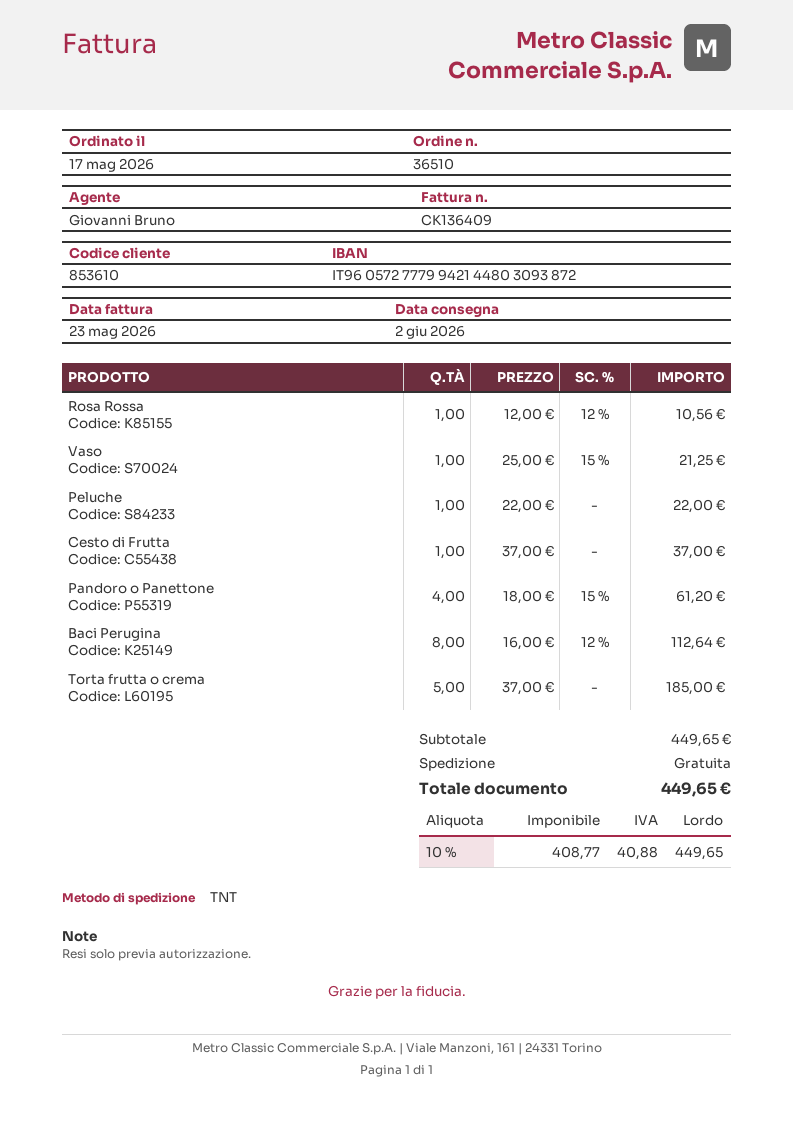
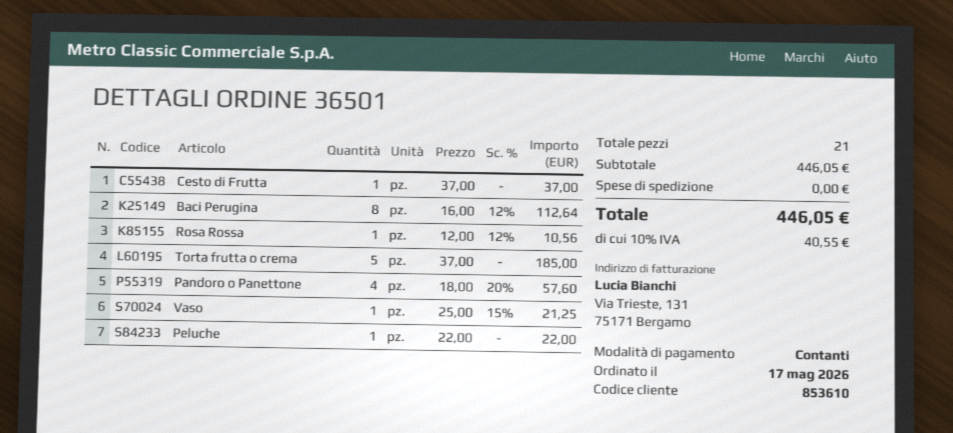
order number: 36510 -> 36501
Pandoro o Panettone: 4 x 18.00 - 15% = 61.20 -> 4 x 18.00 - 20% = 57.60
subtotal: 449.65 -> 446.05
tax: 10% = 40.88 -> 10% = 40.55
total: 449.65 -> 446.05

